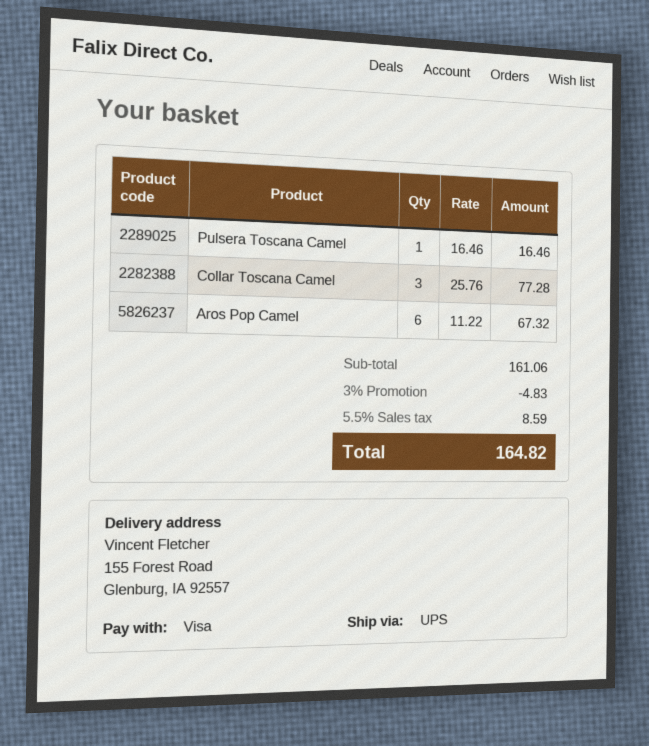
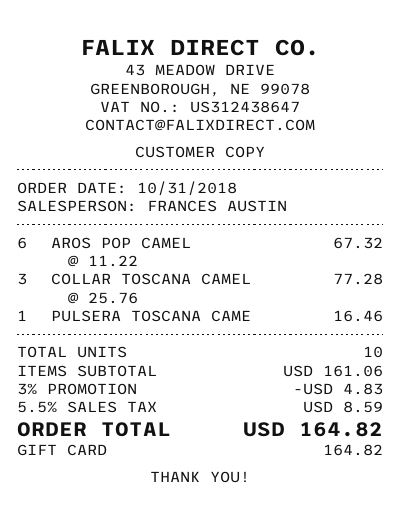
payment method: Visa -> gift card

